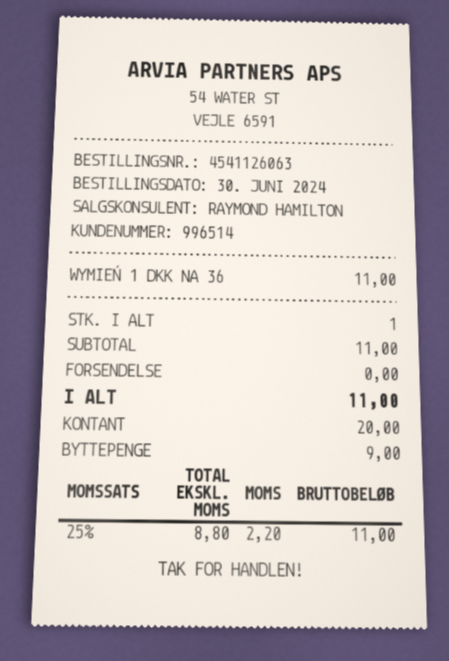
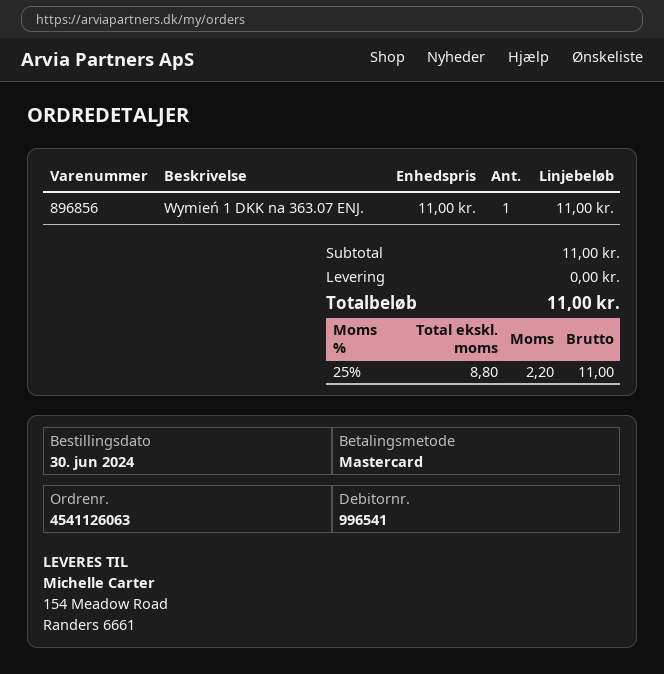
customer number: 996514 -> 996541
payment method: cash -> Mastercard

